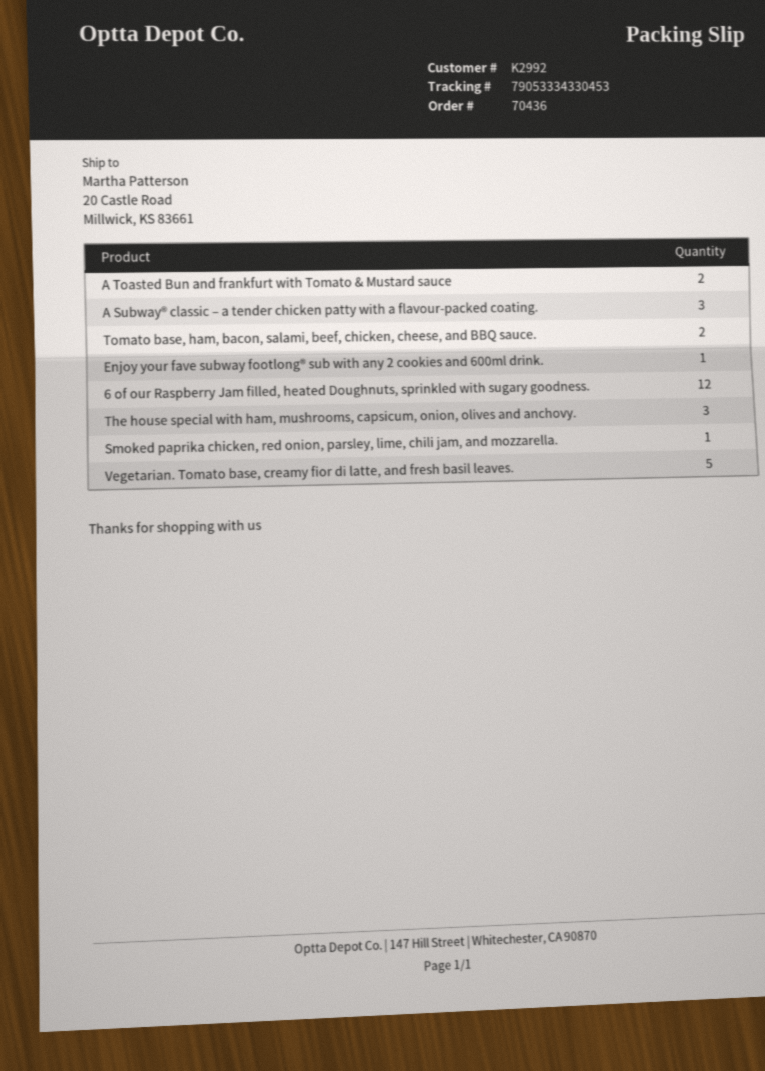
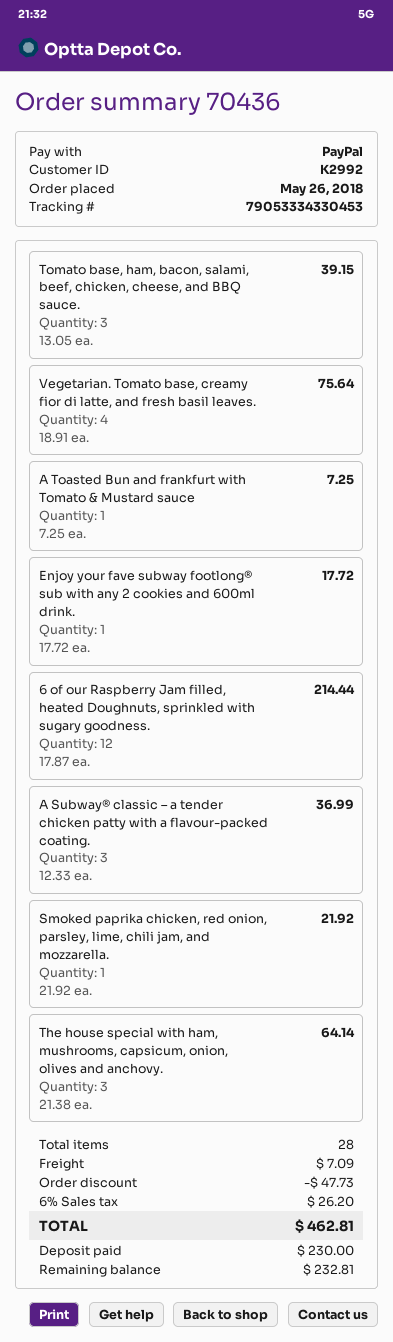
A Toasted Bun and frankfurt with Tomato & Mustard sauce: 2 -> 1
Tomato base, ham, bacon, salami, beef, chicken, cheese, and BBQ sauce.: 2 -> 3
Vegetarian. Tomato base, creamy fior di latte, and fresh basil leaves.: 5 -> 4

